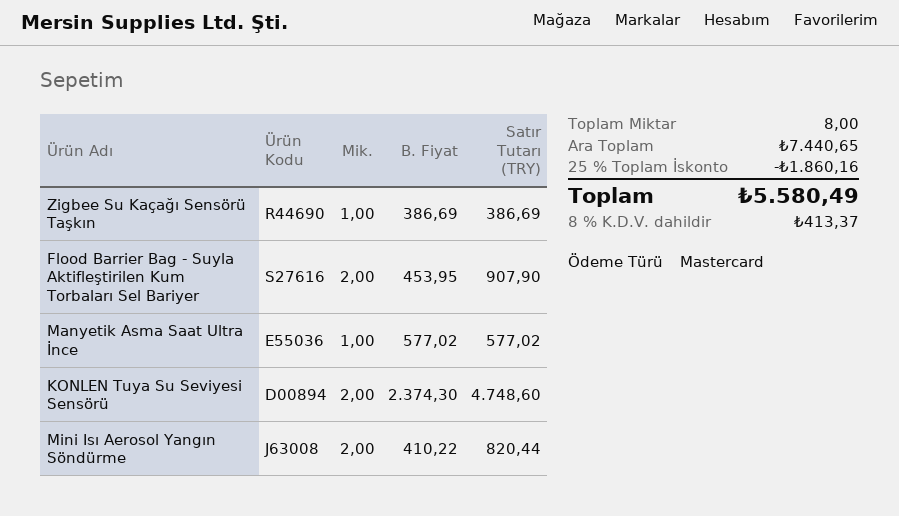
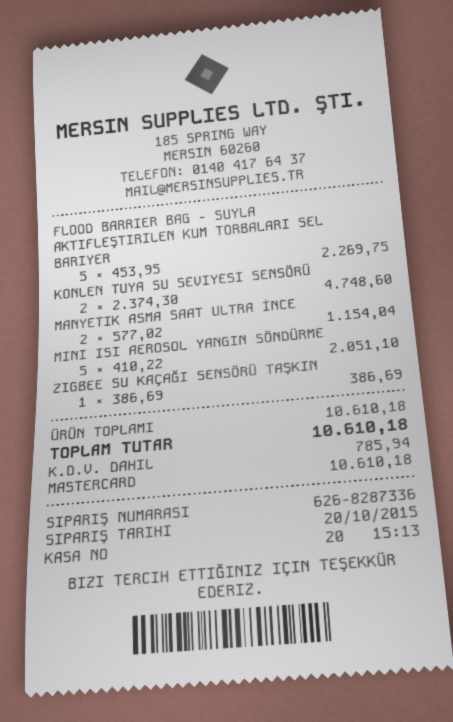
Flood Barrier Bag - Suyla Aktifleştirilen Kum Torbaları Sel Bariyer: 2 x 453.95 = 907.90 -> 5 x 453.95 = 2269.75
Manyetik Asma Saat Ultra İnce: 1 x 577.02 = 577.02 -> 2 x 577.02 = 1154.04
Mini Isı Aerosol Yangın Söndürme: 2 x 410.22 = 820.44 -> 5 x 410.22 = 2051.10
subtotal: 7440.65 -> 10610.18
discount: 25% = 1860.16 -> none
tax: 413.37 -> 785.94
total: 5580.49 -> 10610.18

